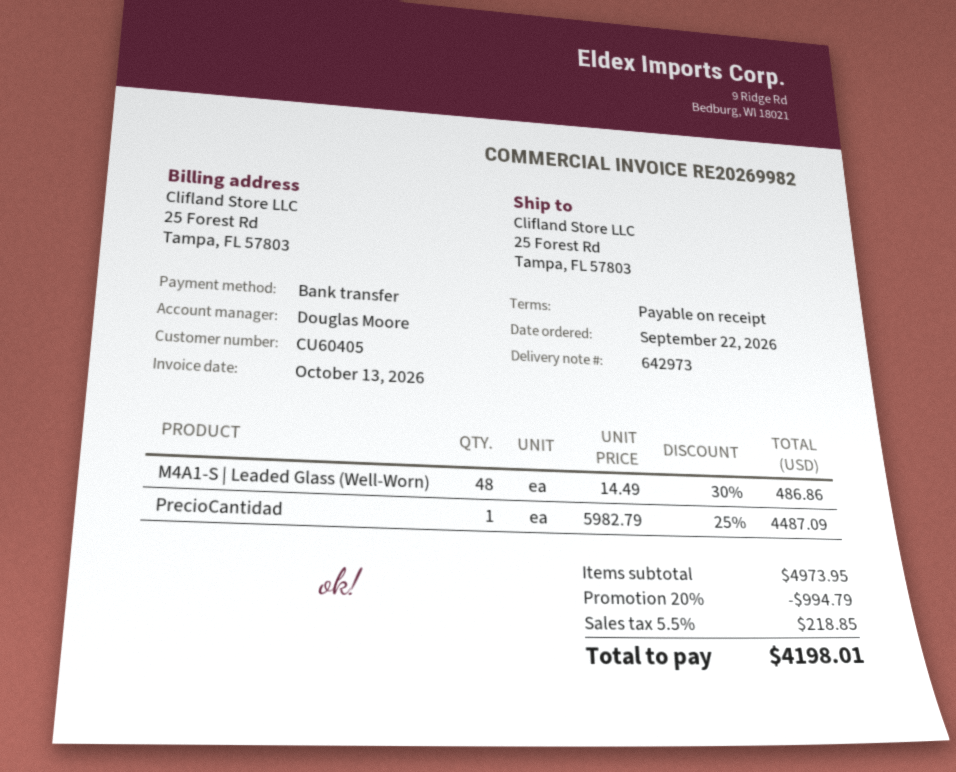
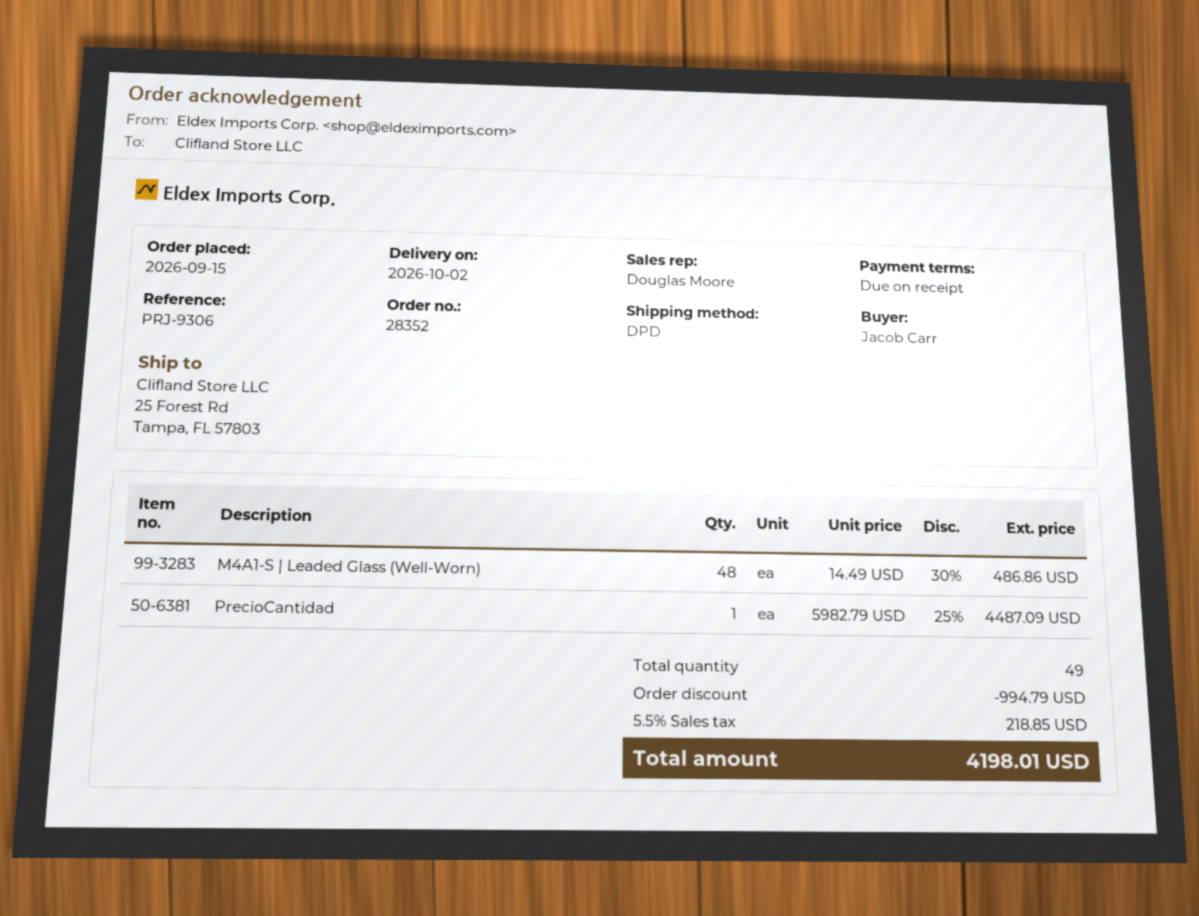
order date: 2026-09-22 -> 2026-09-15

